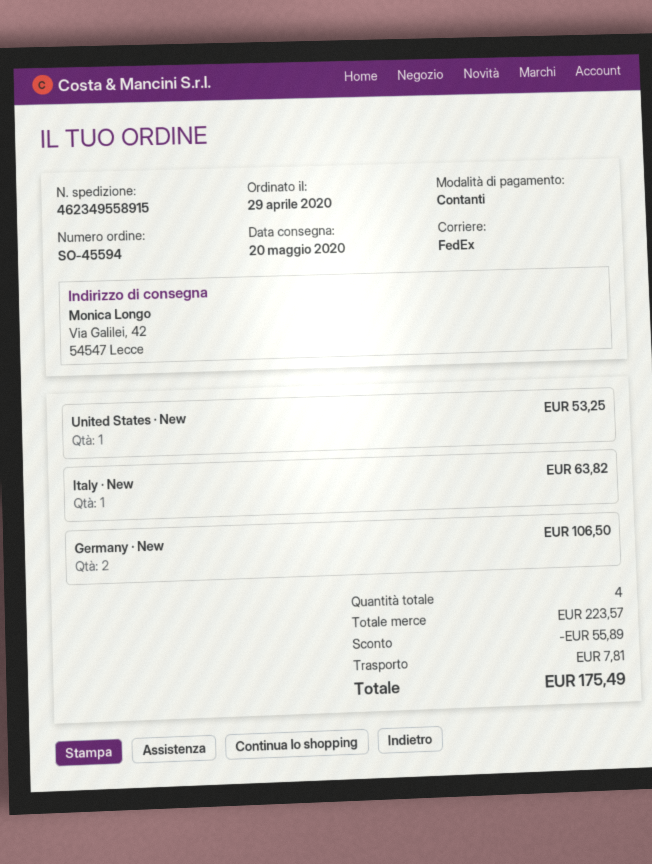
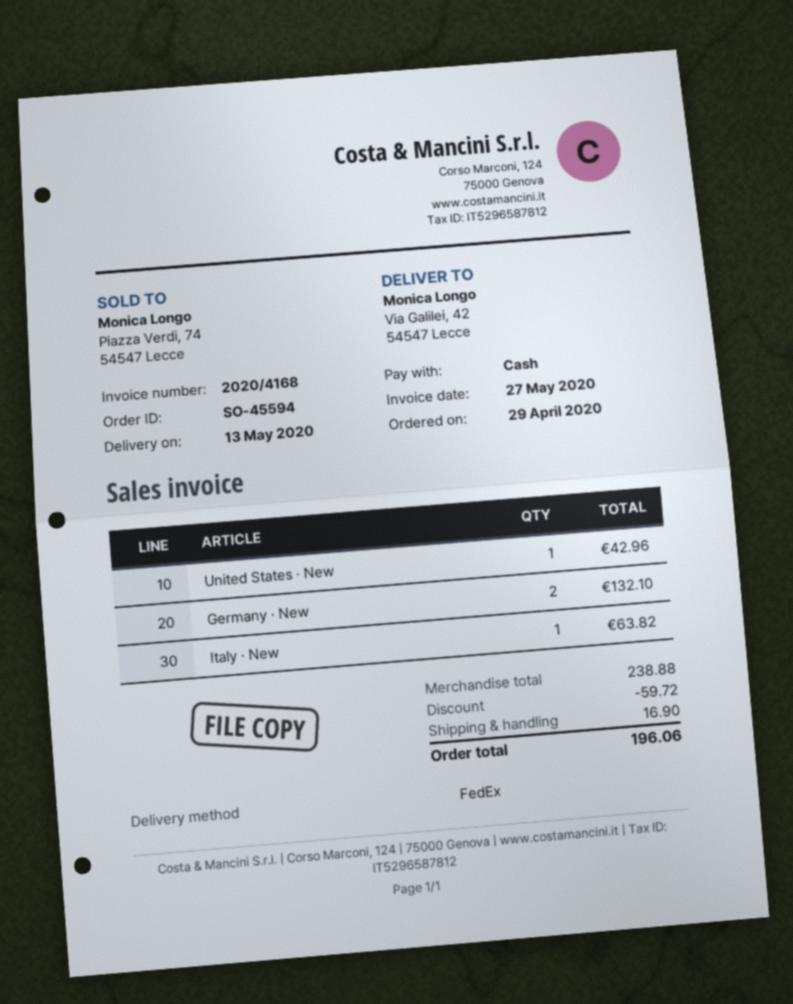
delivery date: 2020-05-20 -> 2020-05-13
United States · New: 1 for 53.25 -> 1 for 42.96
Germany · New: 2 for 106.50 -> 2 for 132.10
subtotal: 223.57 -> 238.88
discount: 55.89 -> 59.72
shipping: 7.81 -> 16.90
total: 175.49 -> 196.06

